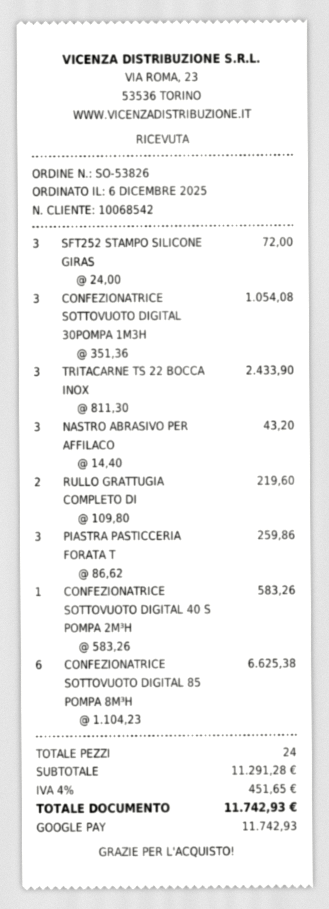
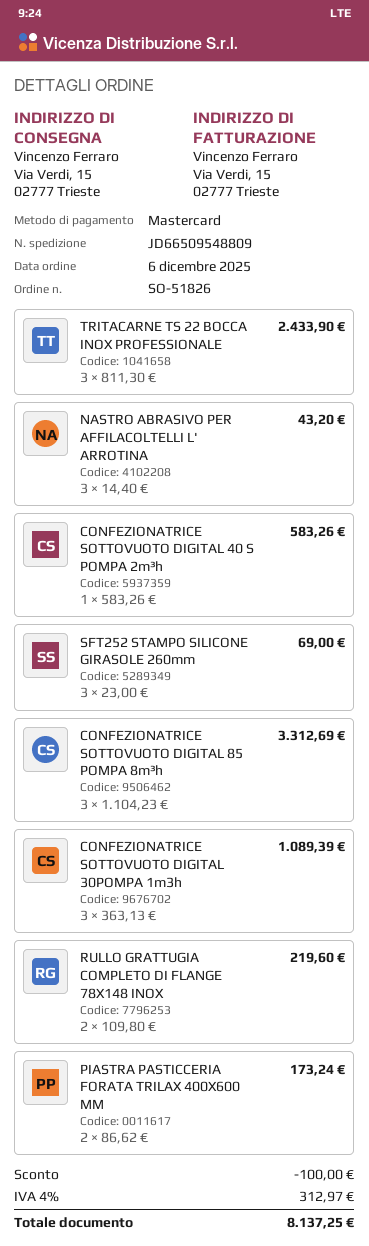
order number: SO-53826 -> SO-51826
payment method: Google Pay -> Mastercard
SFT252 STAMPO SILICONE GIRAS: 3 x 24.00 = 72.00 -> 3 x 23.00 = 69.00
CONFEZIONATRICE SOTTOVUOTO DIGITAL 30POMPA 1M3H: 3 x 351.36 = 1054.08 -> 3 x 363.13 = 1089.39
PIASTRA PASTICCERIA FORATA T: 3 x 86.62 = 259.86 -> 2 x 86.62 = 173.24
CONFEZIONATRICE SOTTOVUOTO DIGITAL 85 POMPA 8M³H: 6 x 1104.23 = 6625.38 -> 3 x 1104.23 = 3312.69
discount: none -> 100.00
tax: 4% = 451.65 -> 4% = 312.97
total: 11742.93 -> 8137.25

